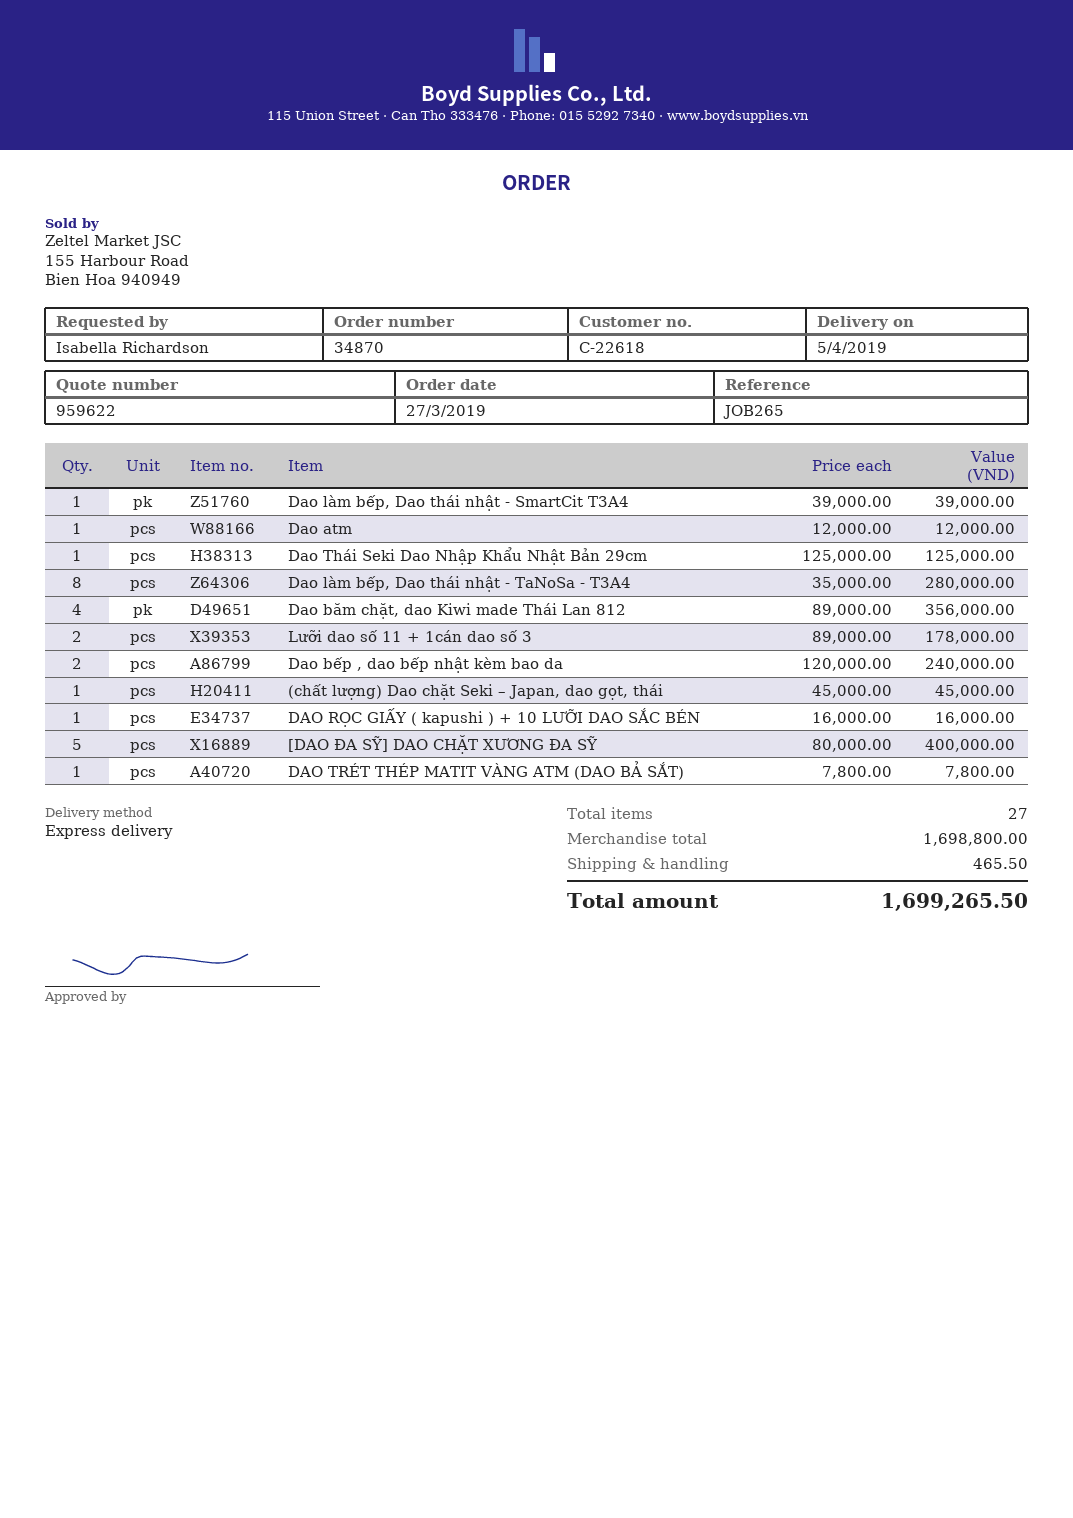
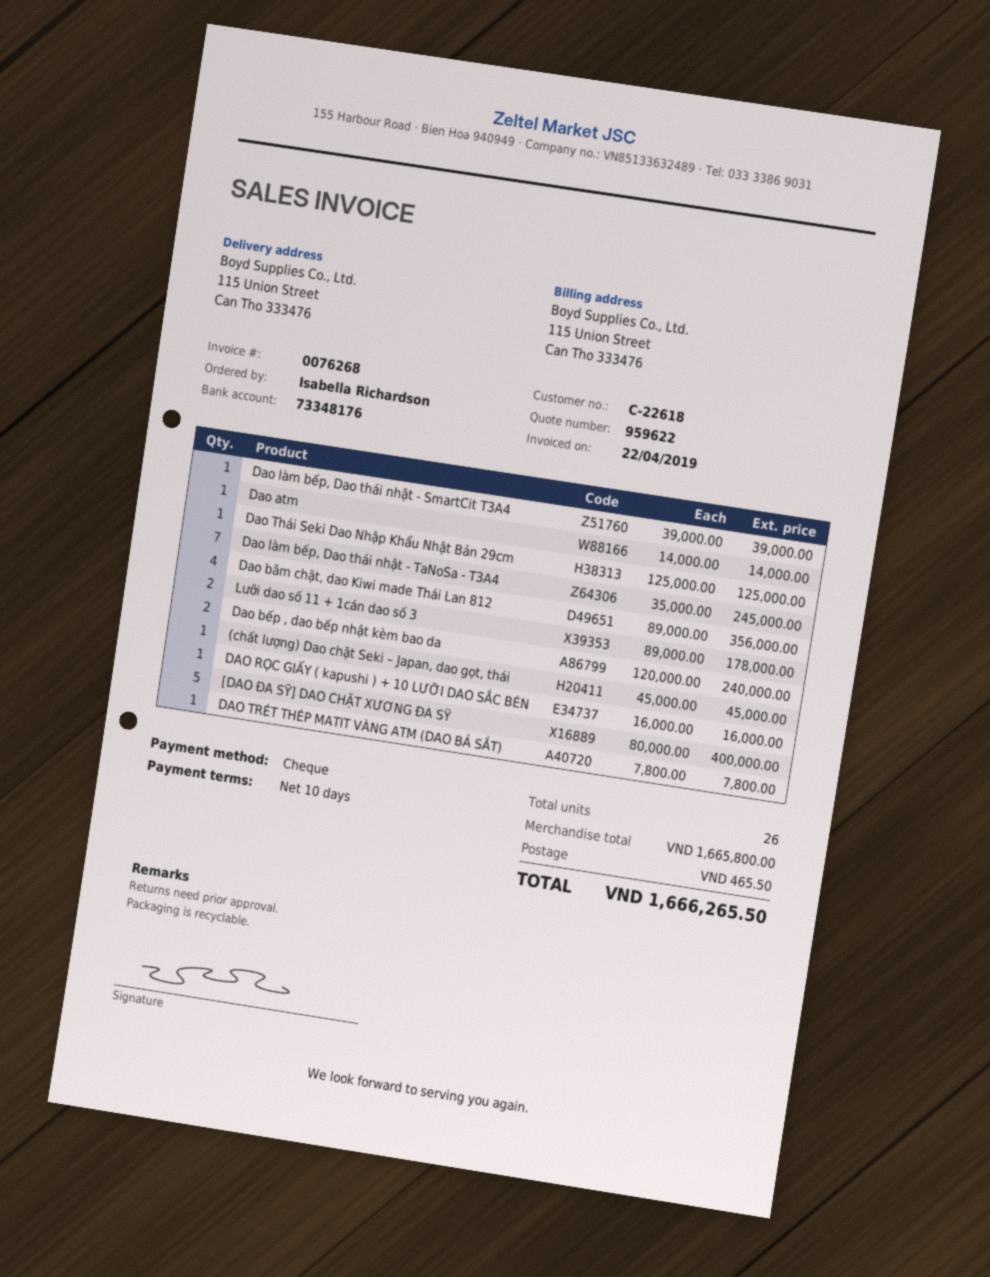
Dao atm: 1 x 12000.00 = 12000.00 -> 1 x 14000.00 = 14000.00
Dao làm bếp, Dao thái nhật - TaNoSa - T3A4: 8 x 35000.00 = 280000.00 -> 7 x 35000.00 = 245000.00
total quantity: 27 -> 26
subtotal: 1698800.00 -> 1665800.00
total: 1699265.50 -> 1666265.50

